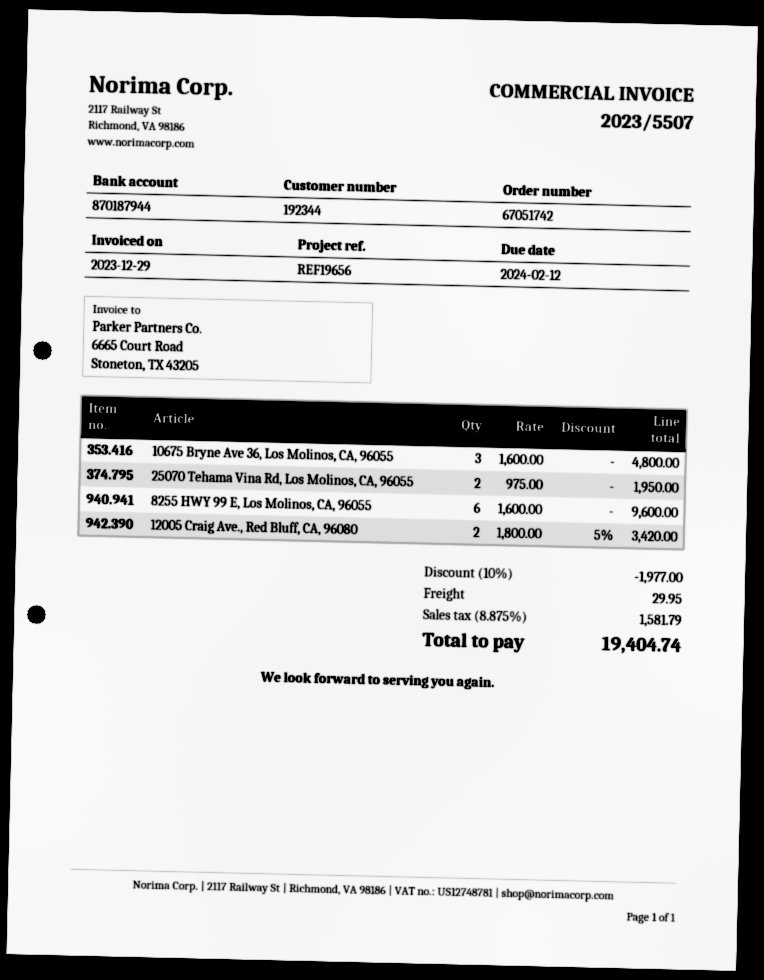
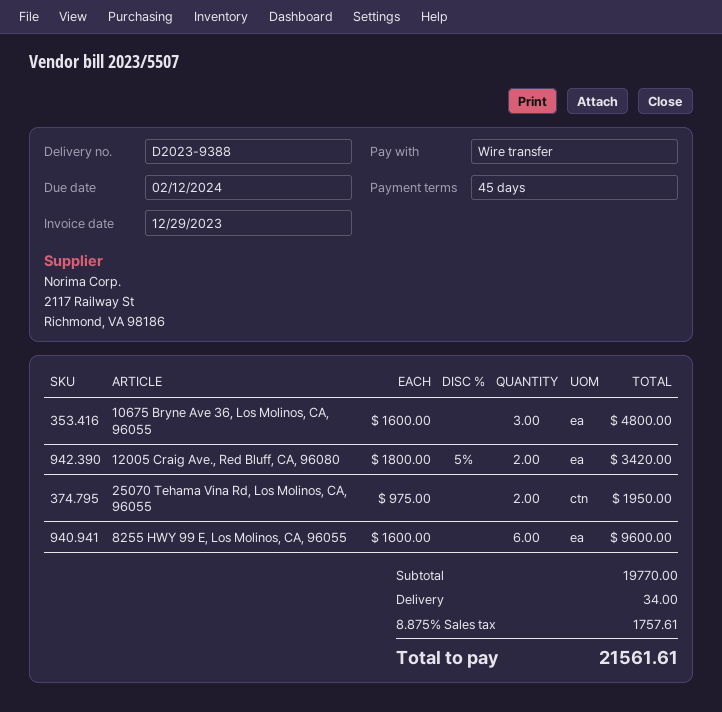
discount: 10% = 1977.00 -> none
shipping: 29.95 -> 34.00
tax: 8.875% = 1581.79 -> 8.875% = 1757.61
total: 19404.74 -> 21561.61

